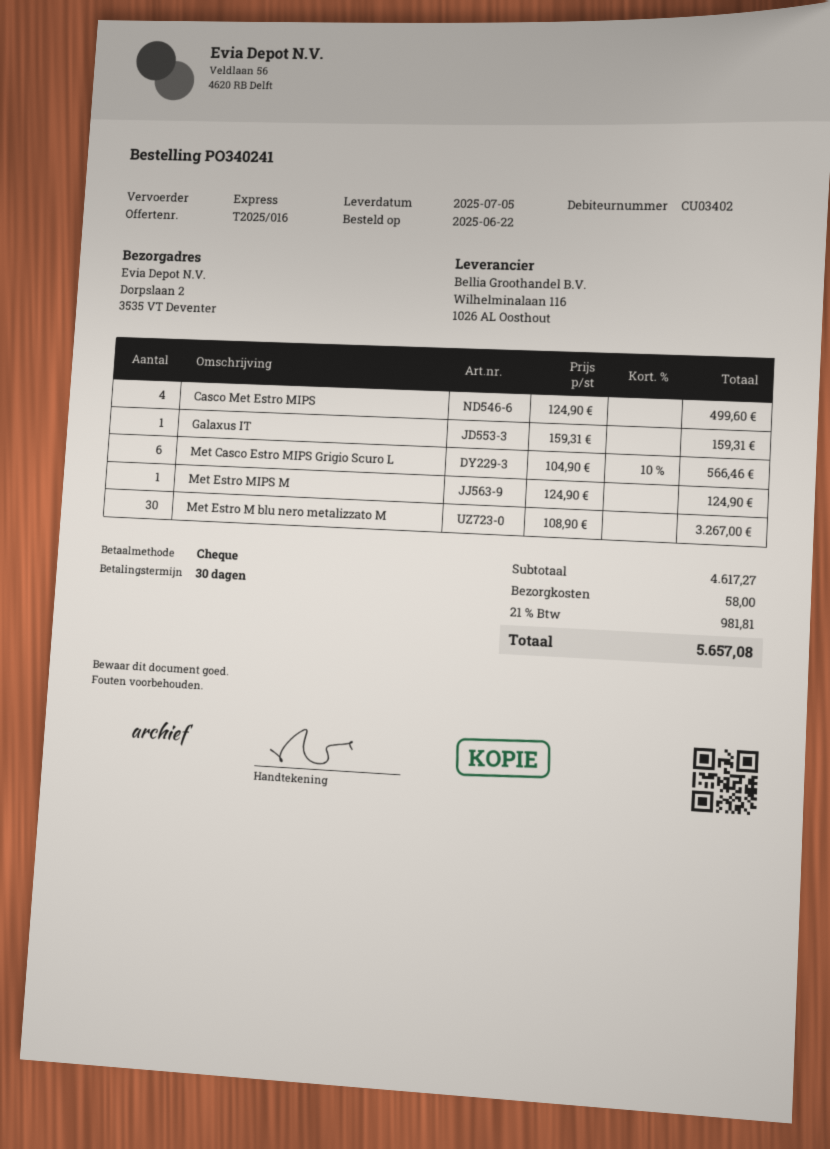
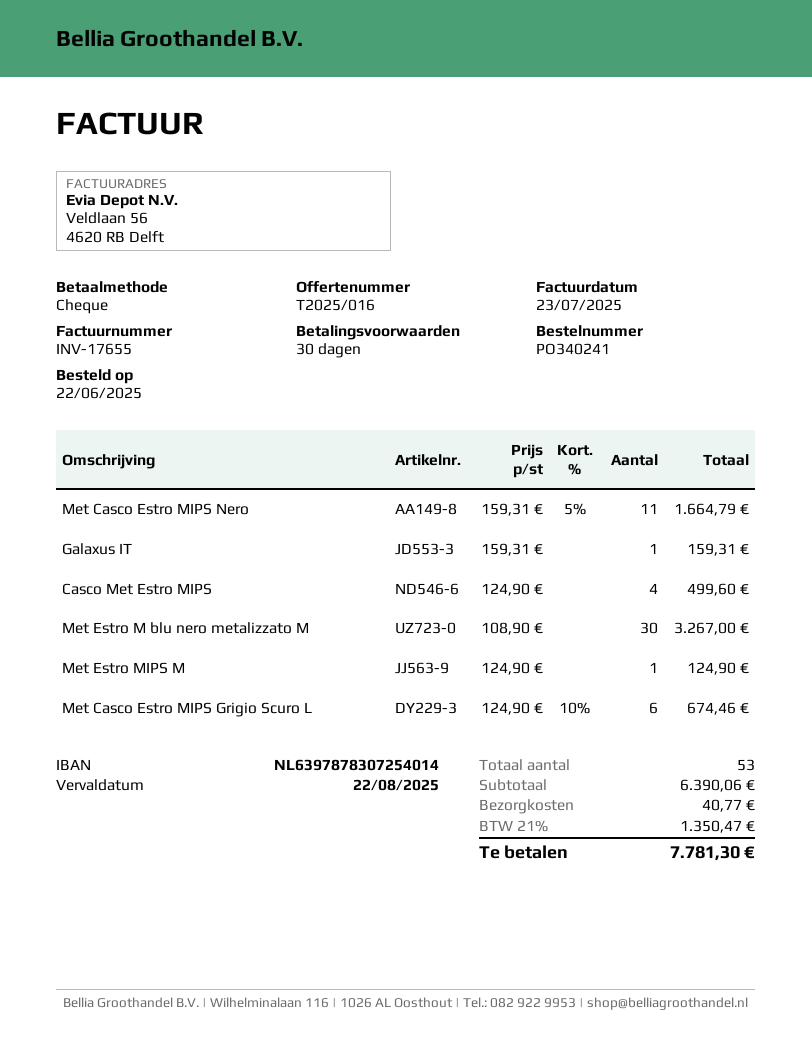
Met Casco Estro MIPS Grigio Scuro L: 6 x 104.90 - 10% = 566.46 -> 6 x 124.90 - 10% = 674.46
Met Casco Estro MIPS Nero: none -> 11 x 159.31 - 5% = 1664.79
subtotal: 4617.27 -> 6390.06
shipping: 58.00 -> 40.77
tax: 21% = 981.81 -> 21% = 1350.47
total: 5657.08 -> 7781.30

